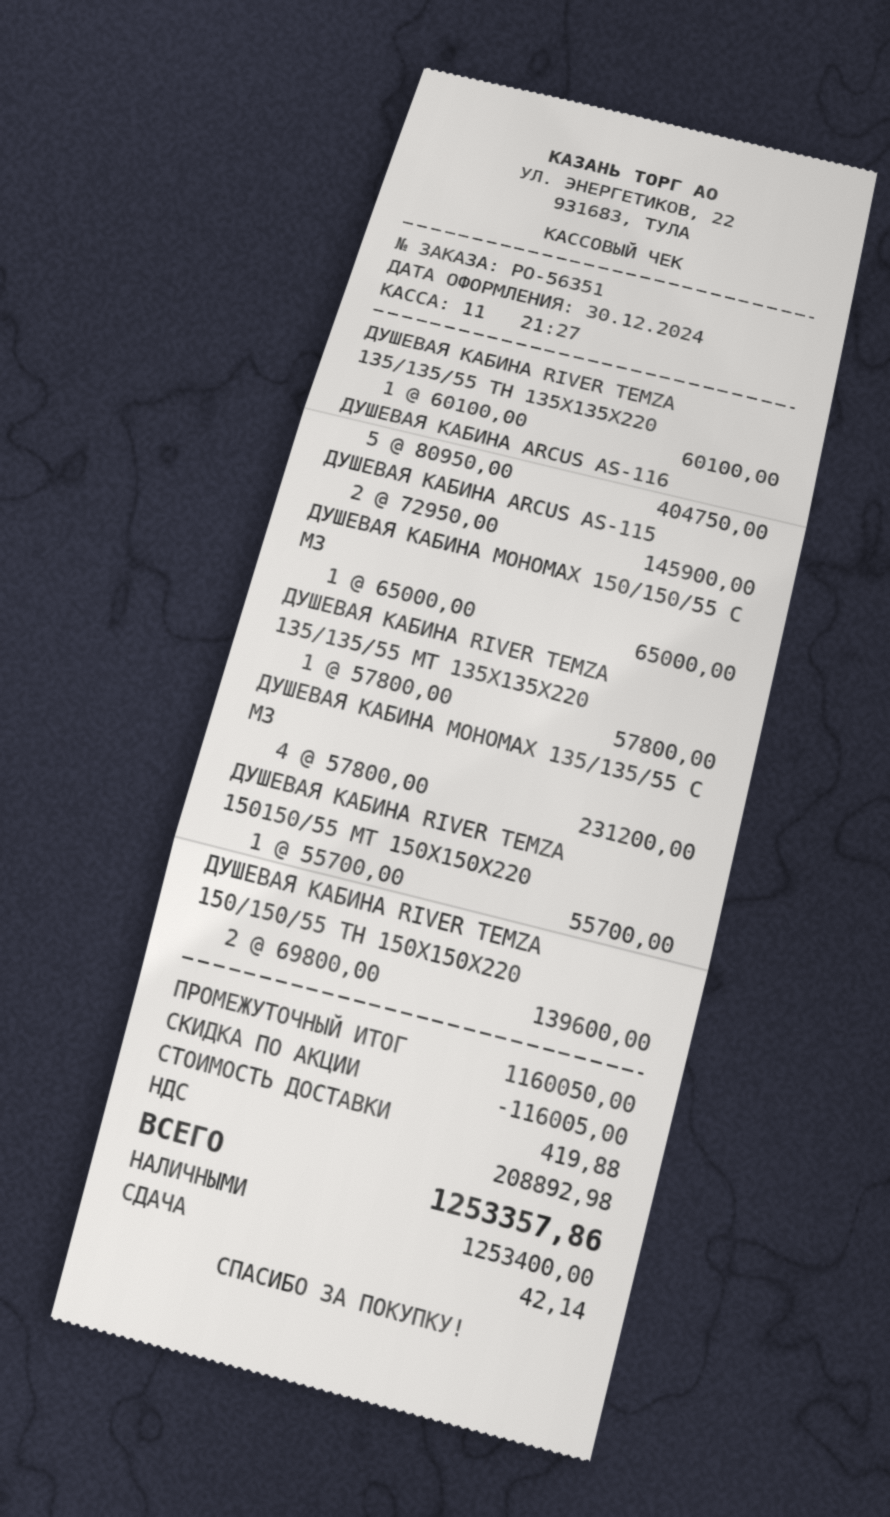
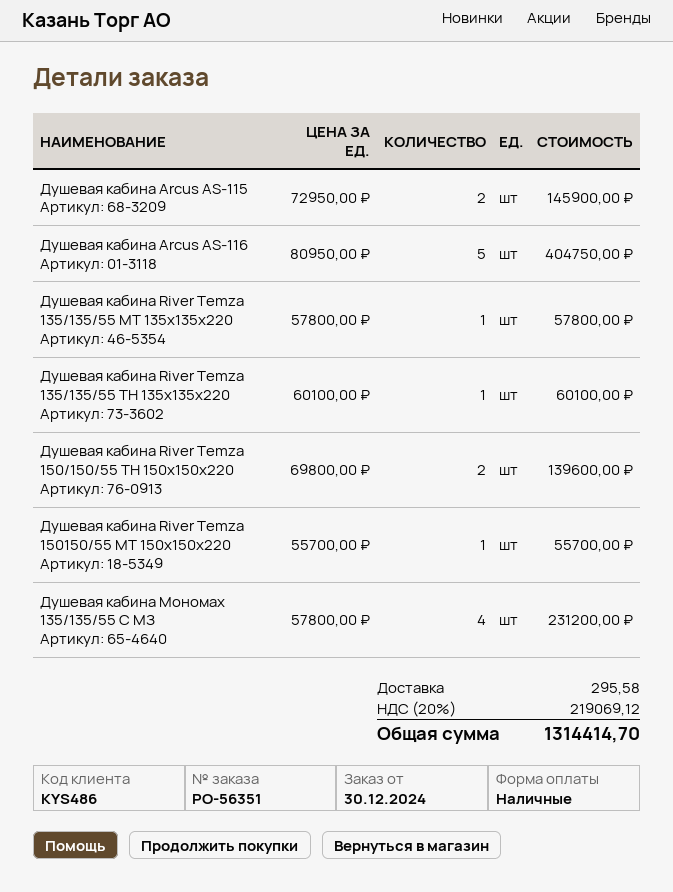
ДУШЕВАЯ КАБИНА МОНОМАХ 150/150/55 С МЗ: 1 x 65000.00 = 65000.00 -> none
discount: 116005.00 -> none
shipping: 419.88 -> 295.58
tax: 208892.98 -> 219069.12
total: 1253357.86 -> 1314414.70

